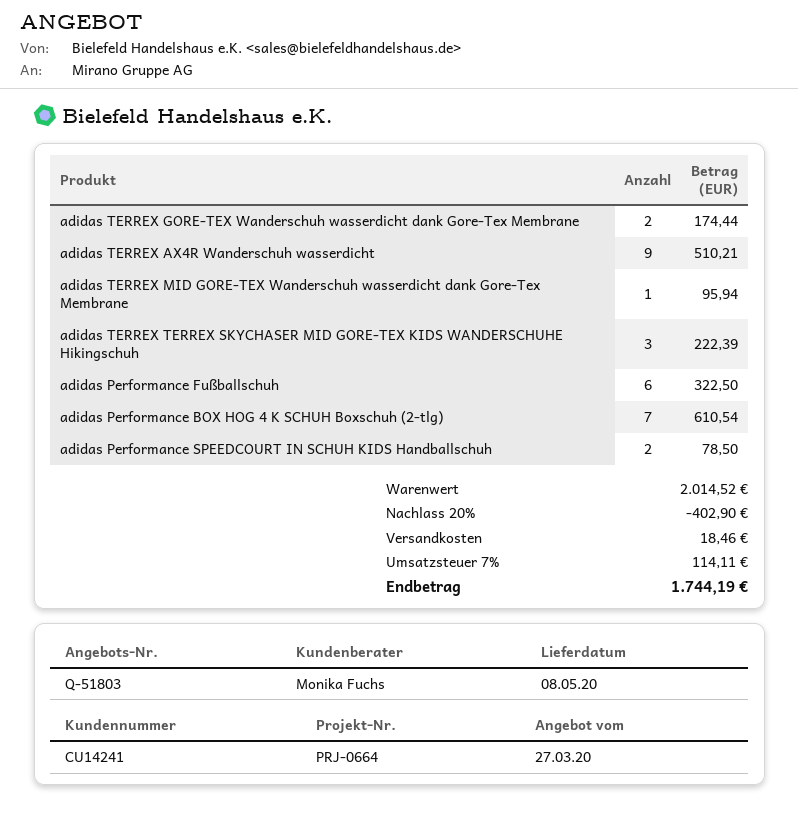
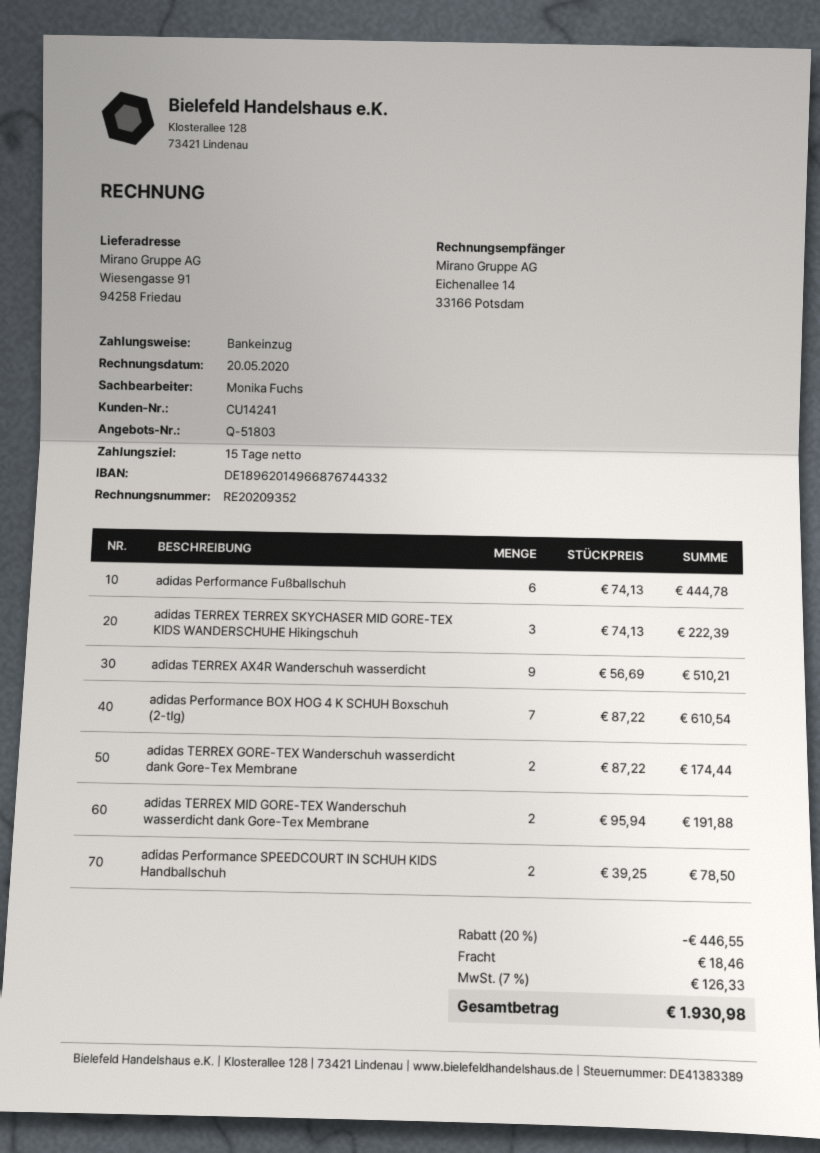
adidas TERREX MID GORE-TEX Wanderschuh wasserdicht dank Gore-Tex Membrane: 1 for 95.94 -> 2 for 191.88
adidas Performance Fußballschuh: 6 for 322.50 -> 6 for 444.78
discount: 20% = 402.90 -> 20% = 446.55
tax: 7% = 114.11 -> 7% = 126.33
total: 1744.19 -> 1930.98

